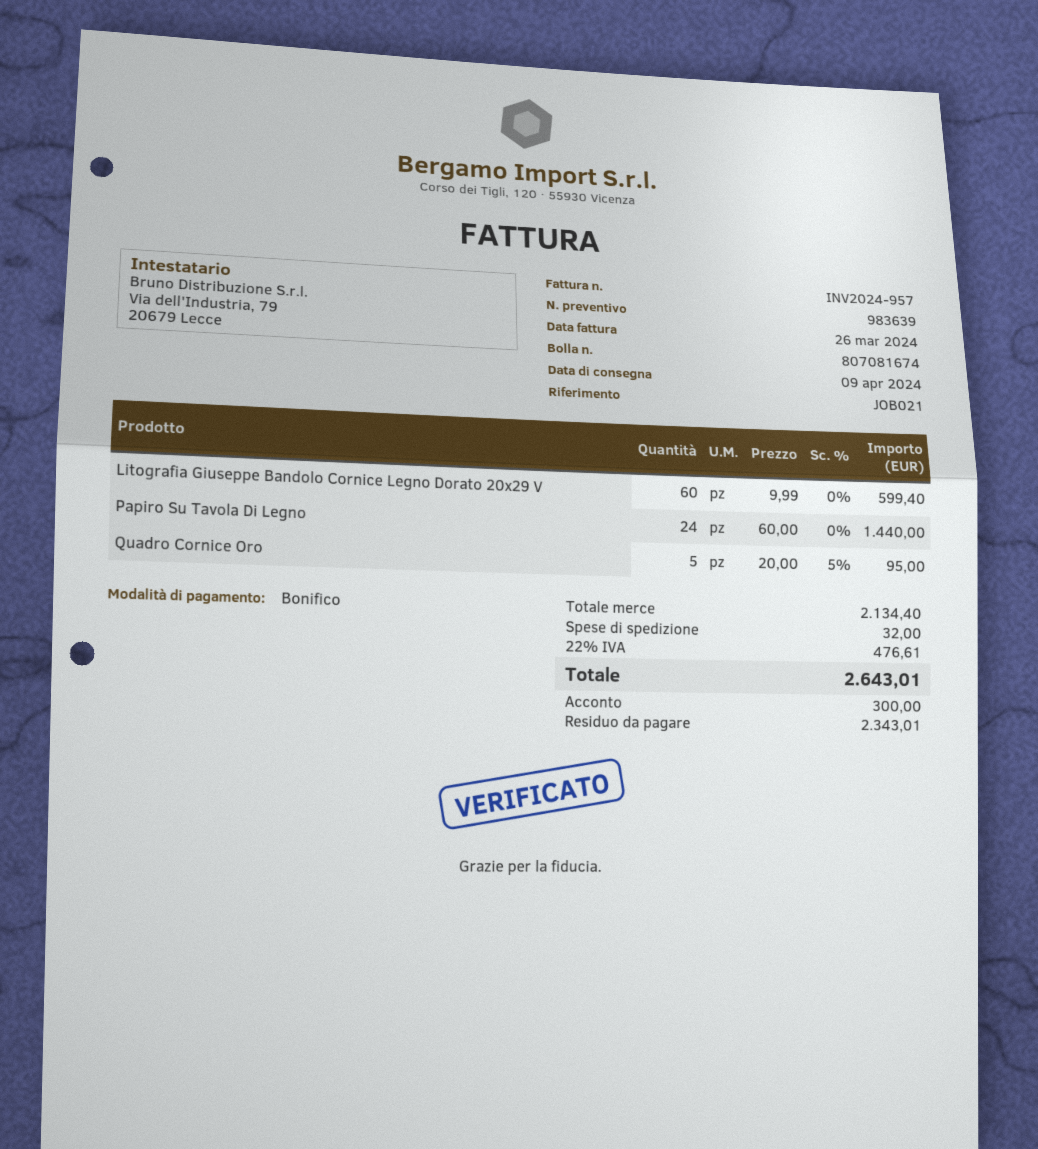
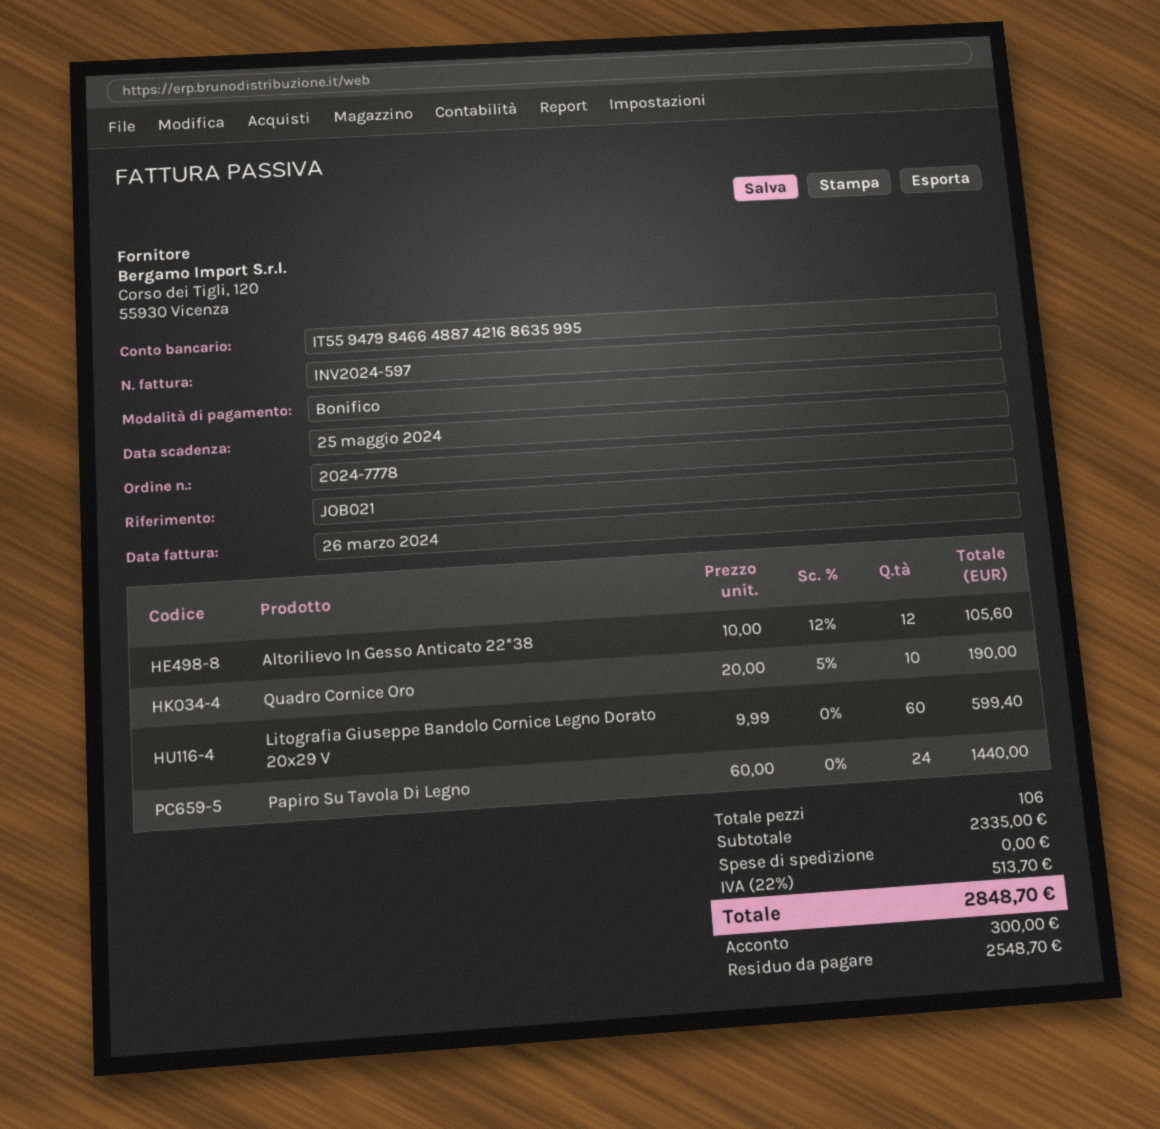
invoice number: INV2024-957 -> INV2024-597
Quadro Cornice Oro: 5 x 20.00 - 5% = 95.00 -> 10 x 20.00 - 5% = 190.00
Altorilievo In Gesso Anticato 22*38: none -> 12 x 10.00 - 12% = 105.60
subtotal: 2134.40 -> 2335.00
shipping: 32.00 -> 0.00
tax: 22% = 476.61 -> 22% = 513.70
total: 2643.01 -> 2848.70
balance: 2343.01 -> 2548.70

